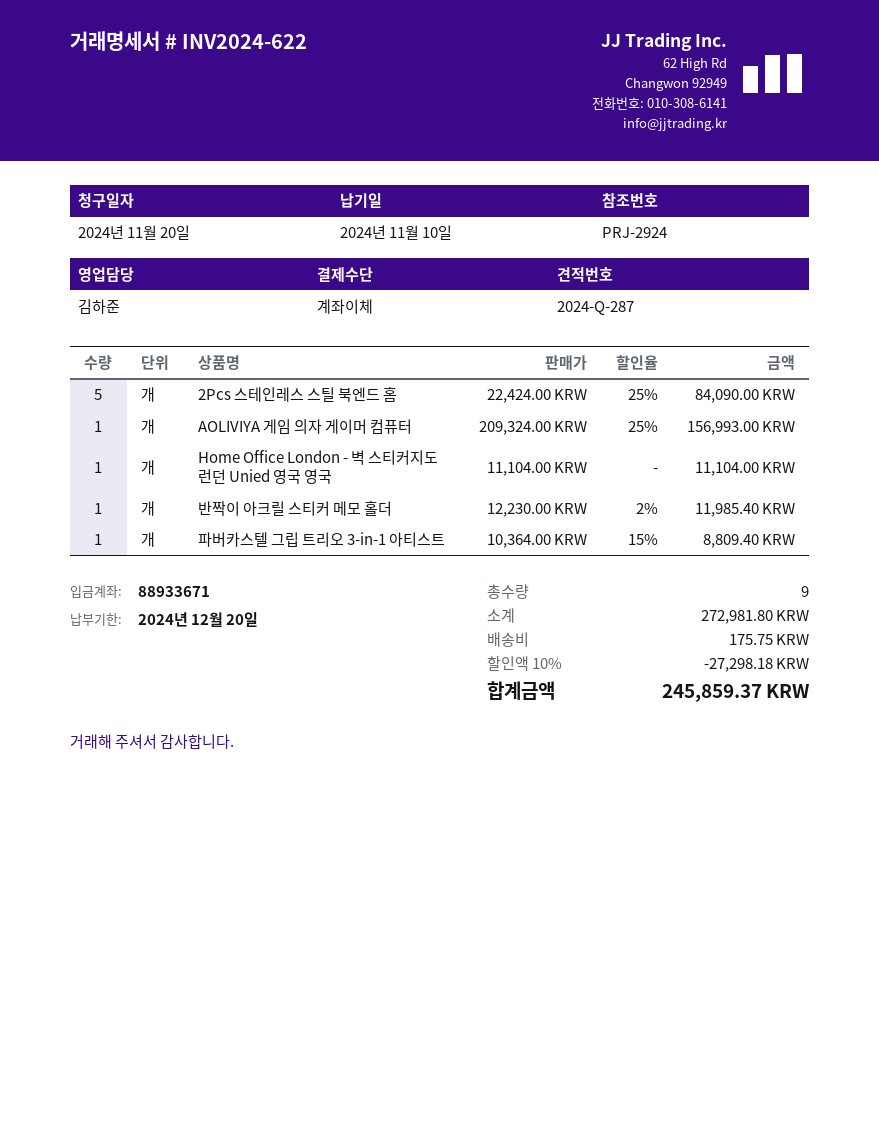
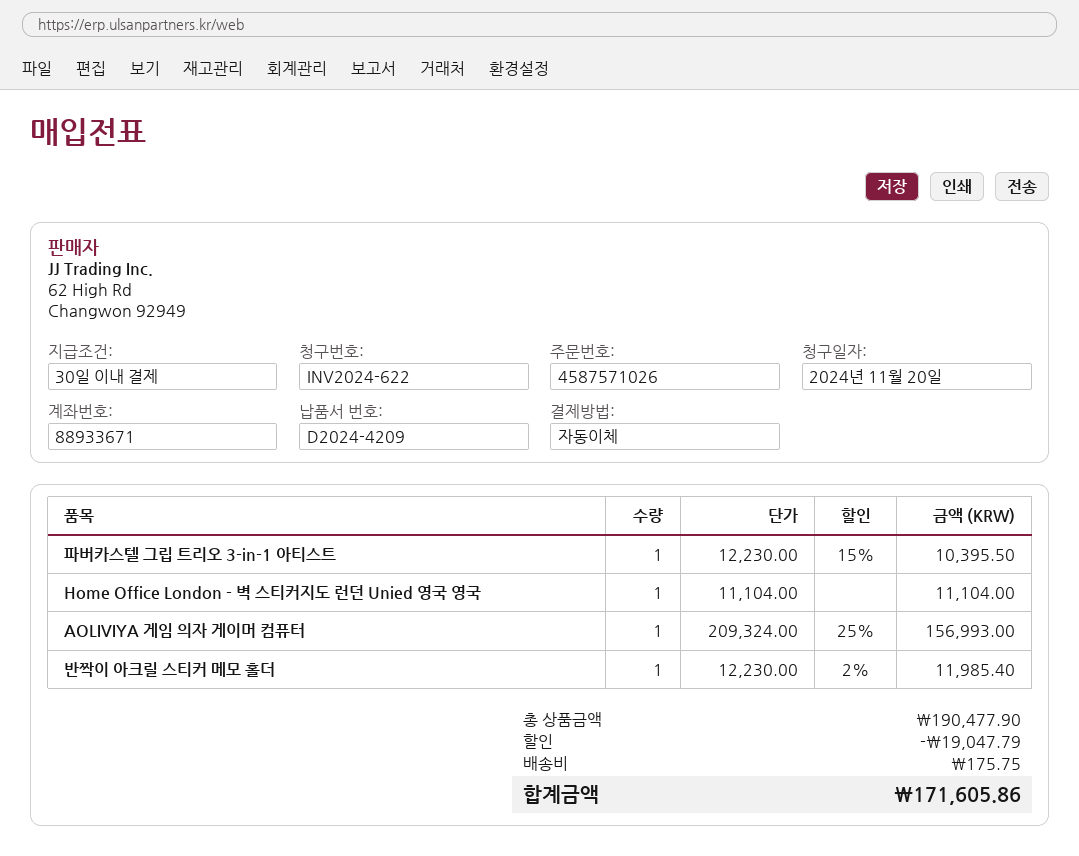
payment method: bank transfer -> direct debit
2Pcs 스테인레스 스틸 북엔드 홈: 5 x 22424.00 - 25% = 84090.00 -> none
파버카스텔 그립 트리오 3-in-1 아티스트: 1 x 10364.00 - 15% = 8809.40 -> 1 x 12230.00 - 15% = 10395.50
subtotal: 272981.80 -> 190477.90
discount: 27298.18 -> 19047.79
total: 245859.37 -> 171605.86

